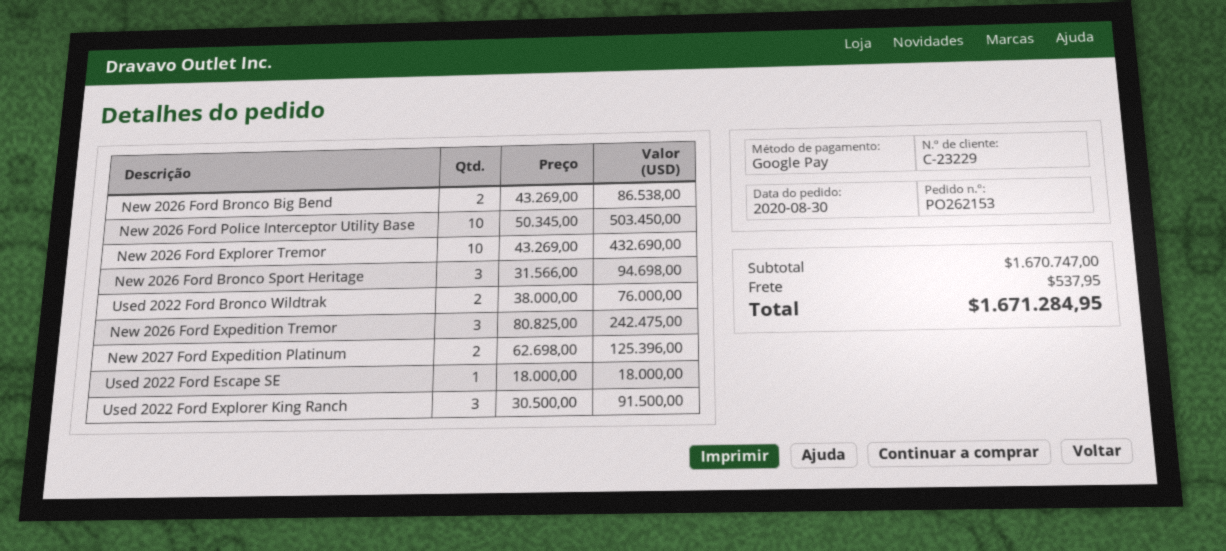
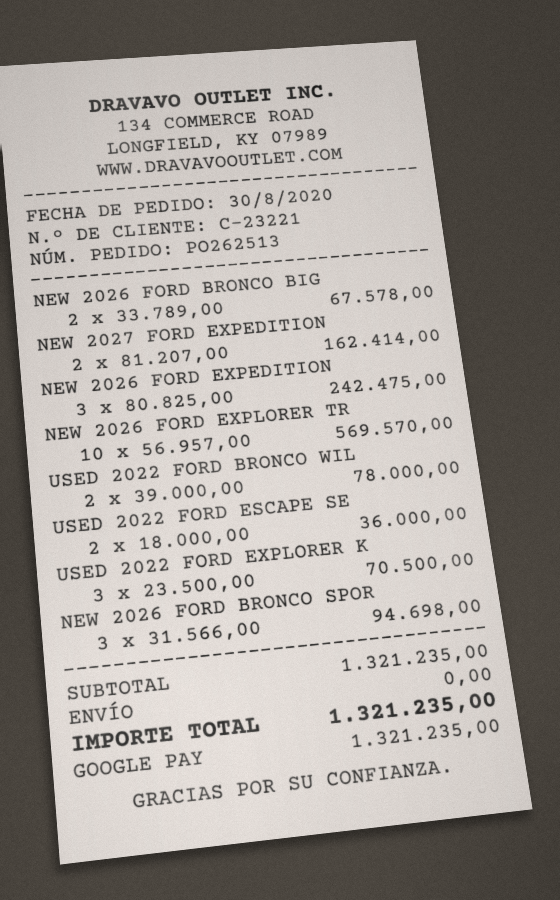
order number: PO262153 -> PO262513
customer number: C-23229 -> C-23221
New 2026 Ford Bronco Big Bend: 2 x 43269.00 = 86538.00 -> 2 x 33789.00 = 67578.00
New 2026 Ford Police Interceptor Utility Base: 10 x 50345.00 = 503450.00 -> none
New 2026 Ford Explorer Tremor: 10 x 43269.00 = 432690.00 -> 10 x 56957.00 = 569570.00
Used 2022 Ford Bronco Wildtrak: 2 x 38000.00 = 76000.00 -> 2 x 39000.00 = 78000.00
New 2027 Ford Expedition Platinum: 2 x 62698.00 = 125396.00 -> 2 x 81207.00 = 162414.00
Used 2022 Ford Escape SE: 1 x 18000.00 = 18000.00 -> 2 x 18000.00 = 36000.00
Used 2022 Ford Explorer King Ranch: 3 x 30500.00 = 91500.00 -> 3 x 23500.00 = 70500.00
subtotal: 1670747.00 -> 1321235.00
shipping: 537.95 -> 0.00
total: 1671284.95 -> 1321235.00

